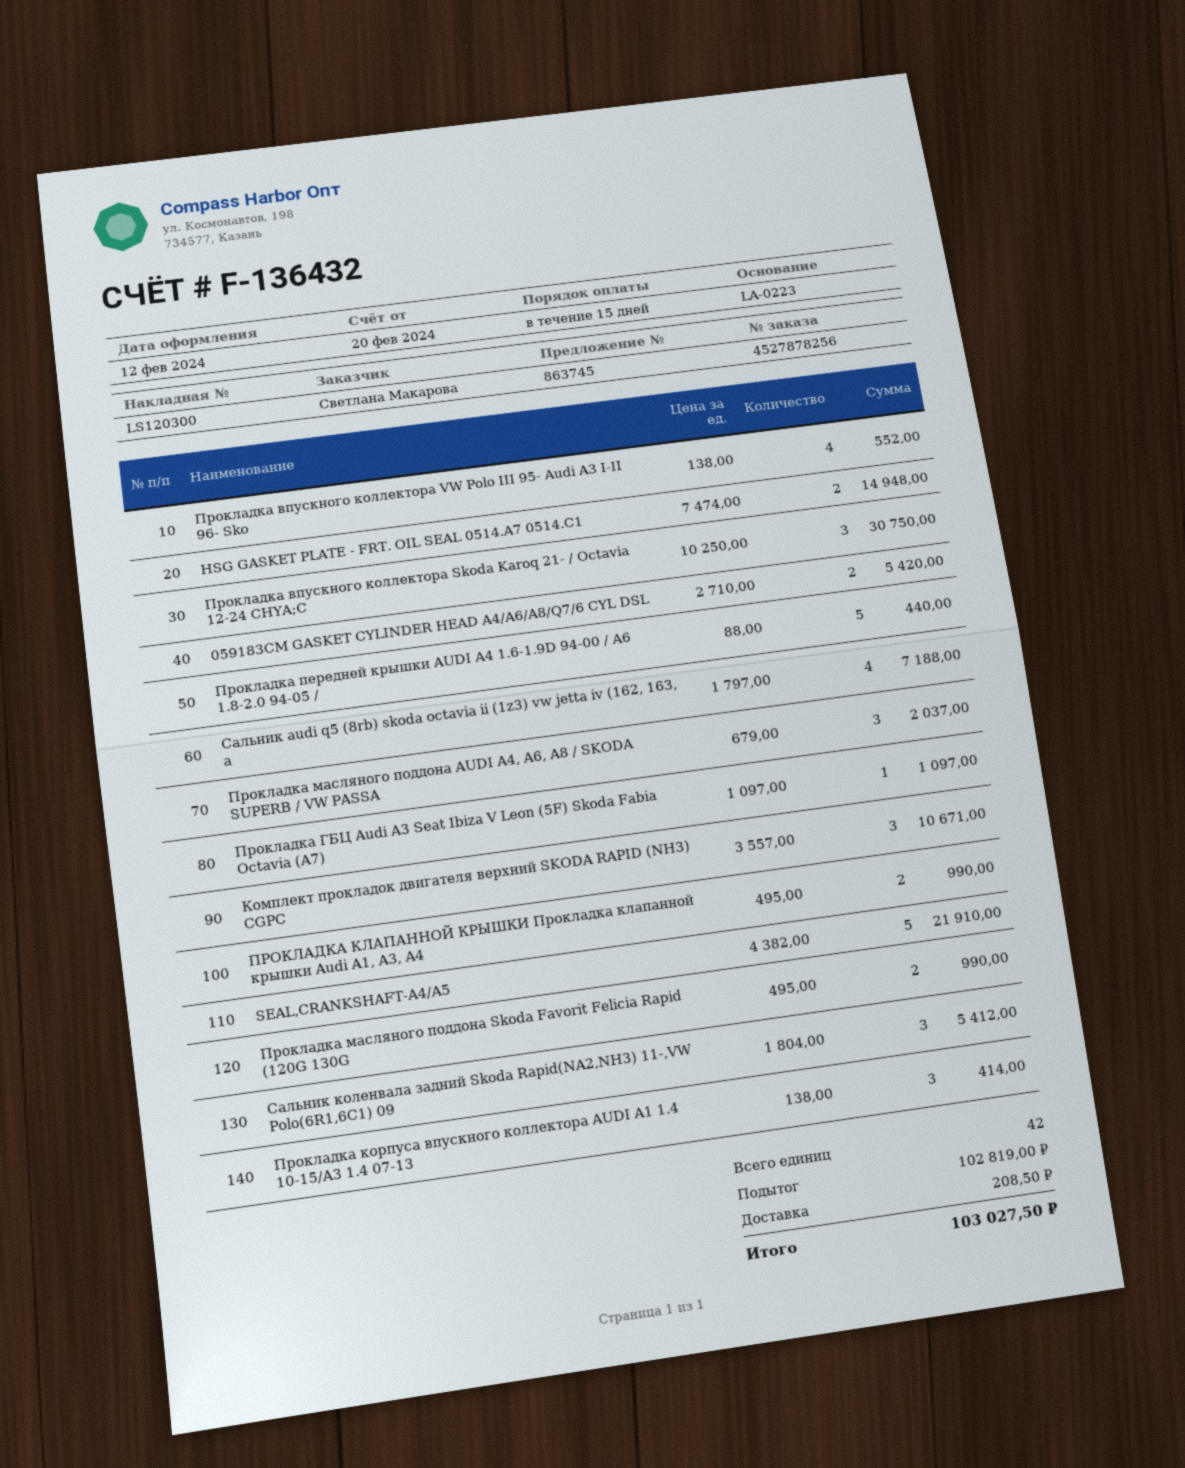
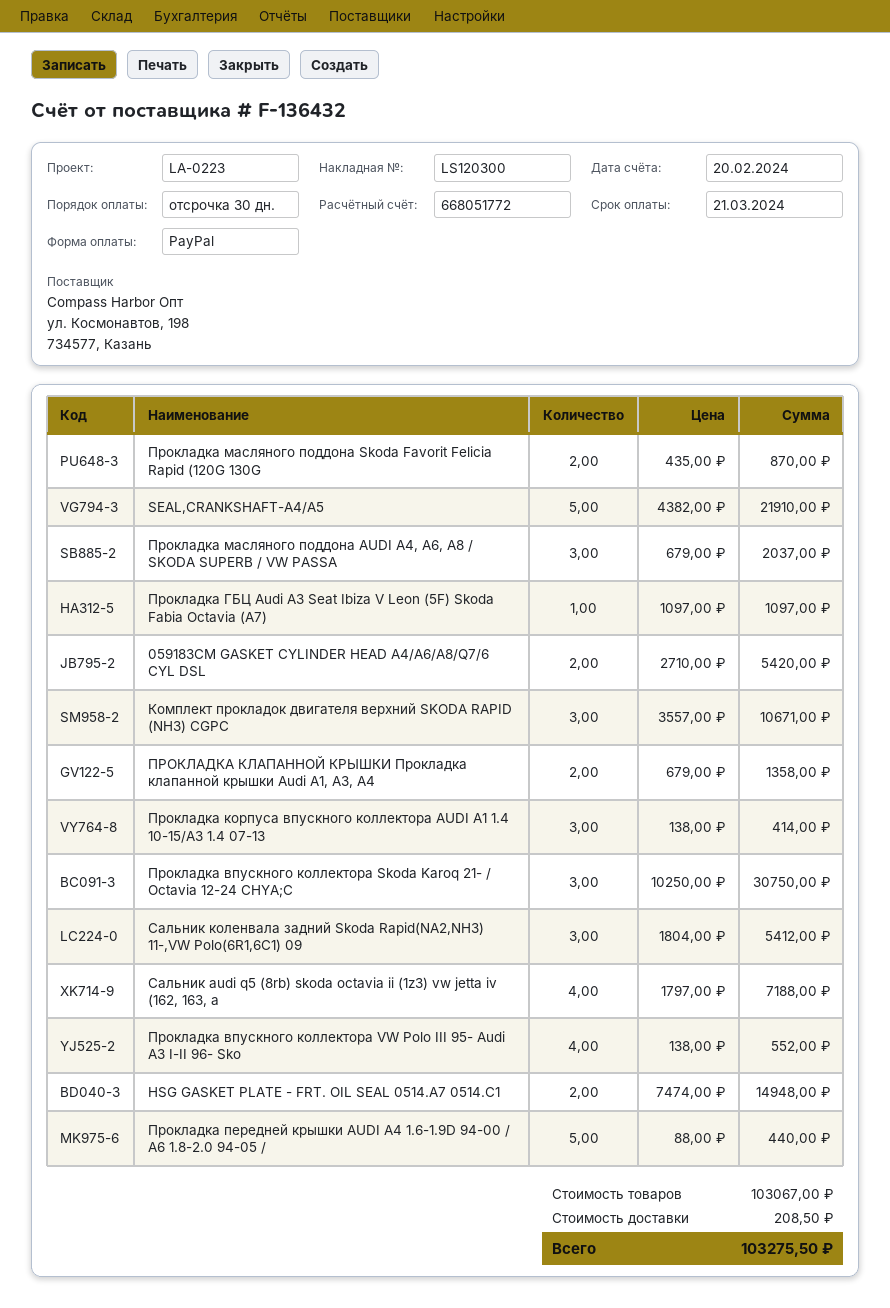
payment terms: 15 days -> 30 days
ПРОКЛАДКА КЛАПАННОЙ КРЫШКИ Прокладка клапанной крышки Audi A1, A3, A4: 2 x 495.00 = 990.00 -> 2 x 679.00 = 1358.00
Прокладка масляного поддона Skoda Favorit Felicia Rapid (120G 130G: 2 x 495.00 = 990.00 -> 2 x 435.00 = 870.00
subtotal: 102819.00 -> 103067.00
total: 103027.50 -> 103275.50

